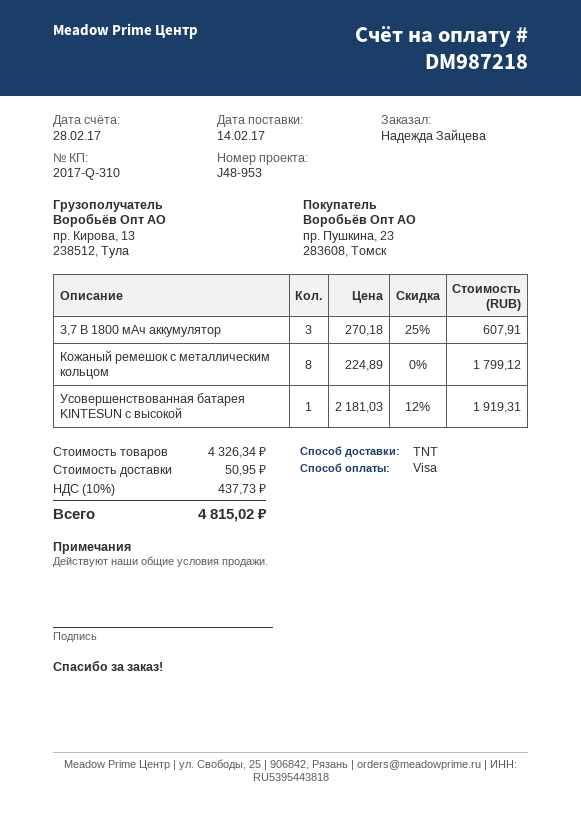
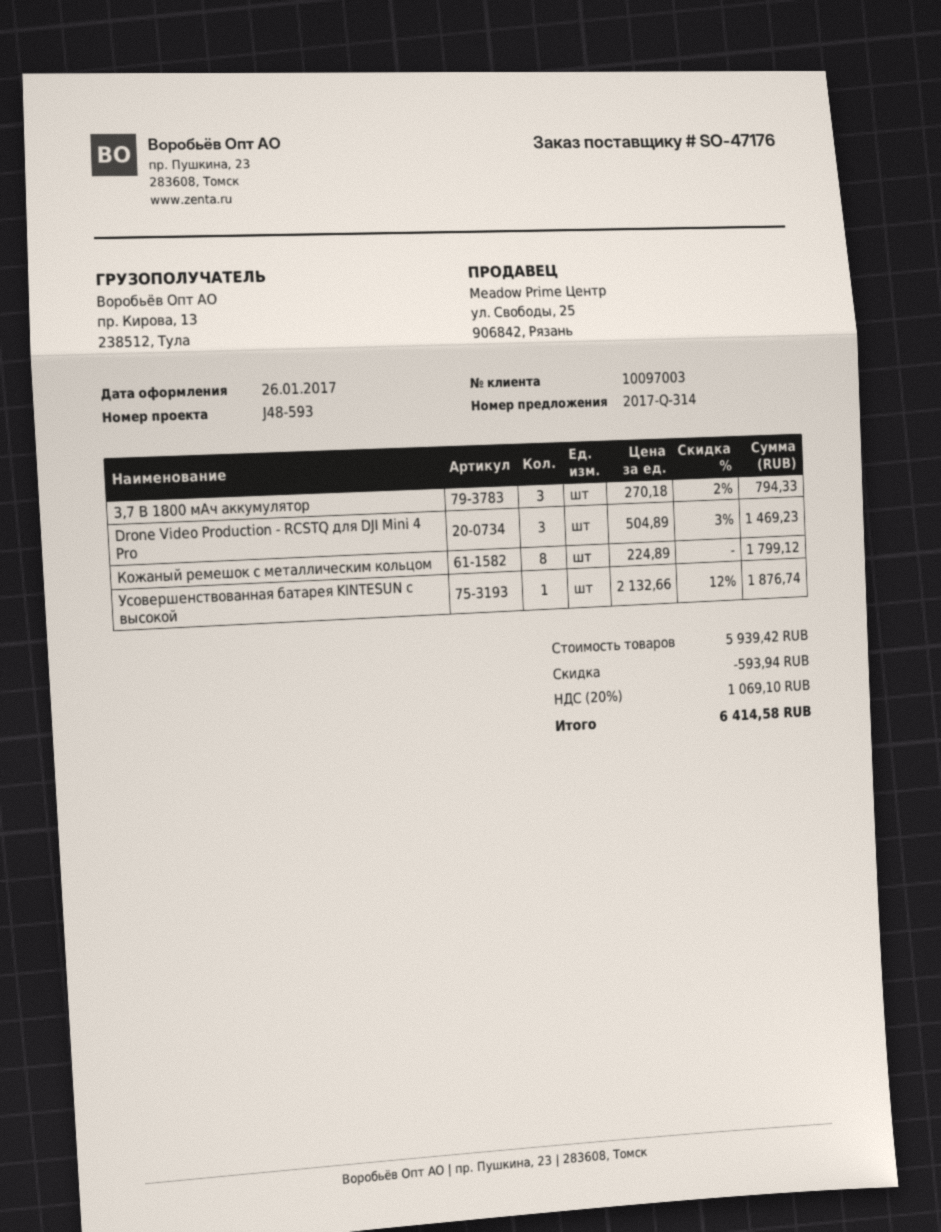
quote number: 2017-Q-310 -> 2017-Q-314
reference: J48-953 -> J48-593
3,7 В 1800 мАч аккумулятор: 3 x 270.18 - 25% = 607.91 -> 3 x 270.18 - 2% = 794.33
Усовершенствованная батарея KINTESUN с высокой: 1 x 2181.03 - 12% = 1919.31 -> 1 x 2132.66 - 12% = 1876.74
Drone Video Production - RCSTQ для DJI Mini 4 Pro: none -> 3 x 504.89 - 3% = 1469.23
subtotal: 4326.34 -> 5939.42
discount: none -> 593.94
shipping: 50.95 -> none
tax: 10% = 437.73 -> 20% = 1069.10
total: 4815.02 -> 6414.58

